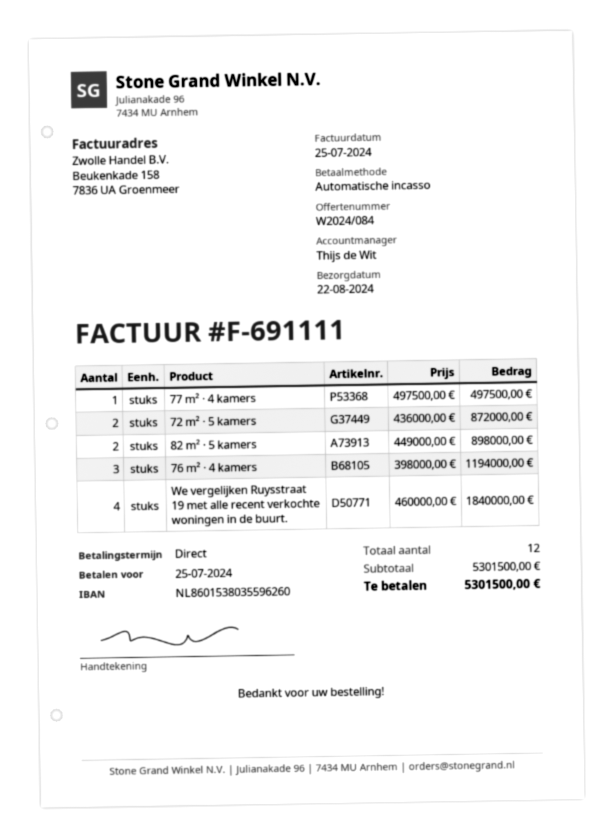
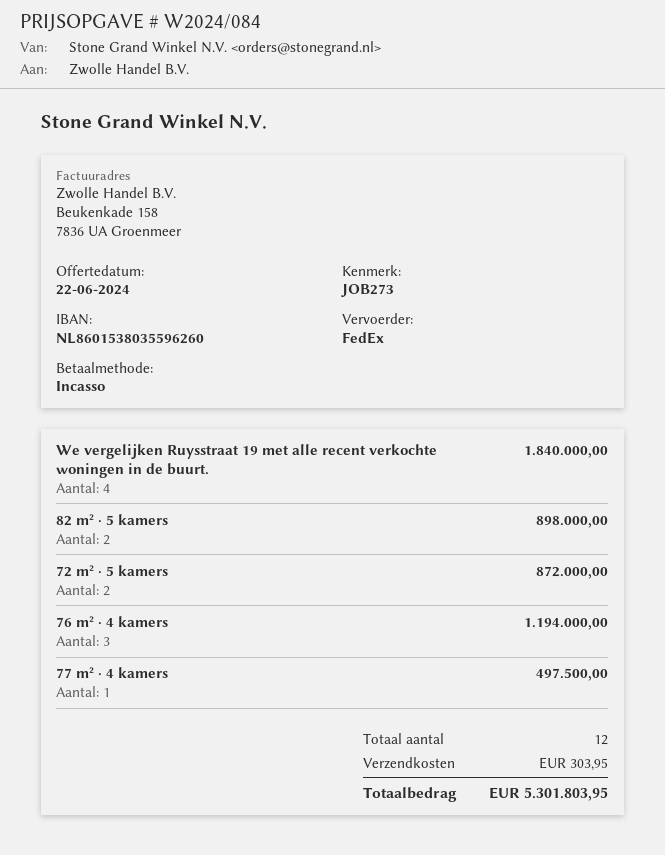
shipping: none -> 303.95
total: 5301500.00 -> 5301803.95

